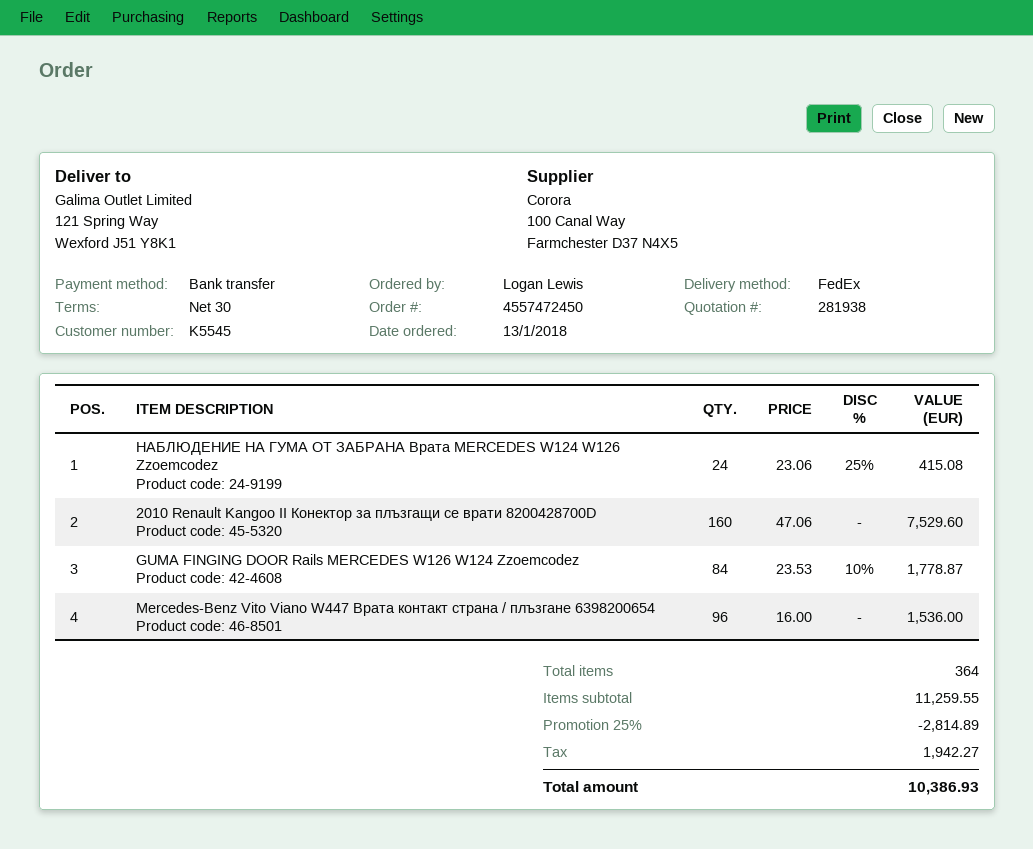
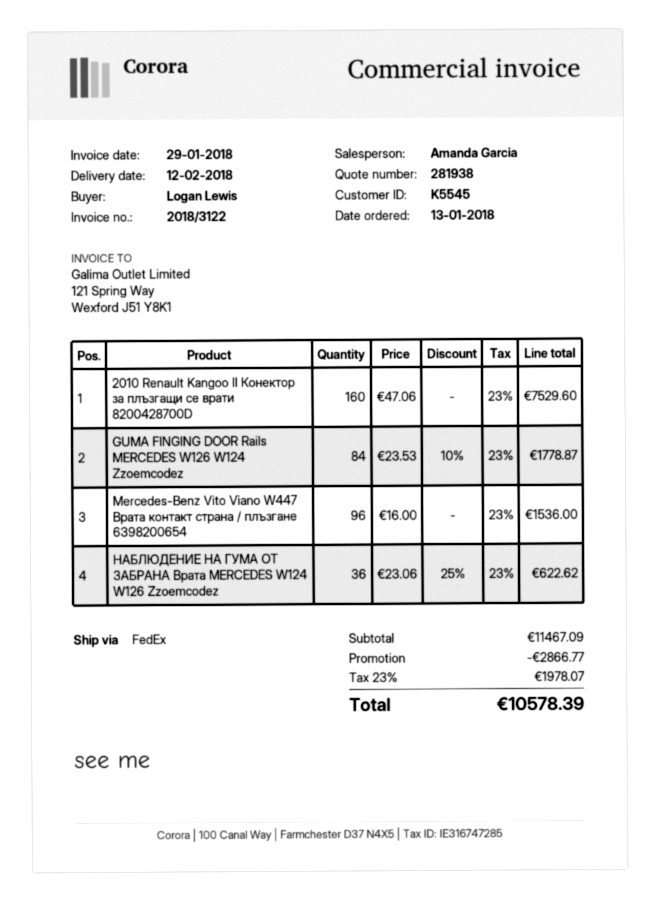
НАБЛЮДЕНИЕ НА ГУМА ОТ ЗАБРАНА Врата MERCEDES W124 W126 Zzoemcodez: 24 x 23.06 - 25% = 415.08 -> 36 x 23.06 - 25% = 622.62
subtotal: 11259.55 -> 11467.09
discount: 2814.89 -> 2866.77
tax: 1942.27 -> 1978.07
total: 10386.93 -> 10578.39

